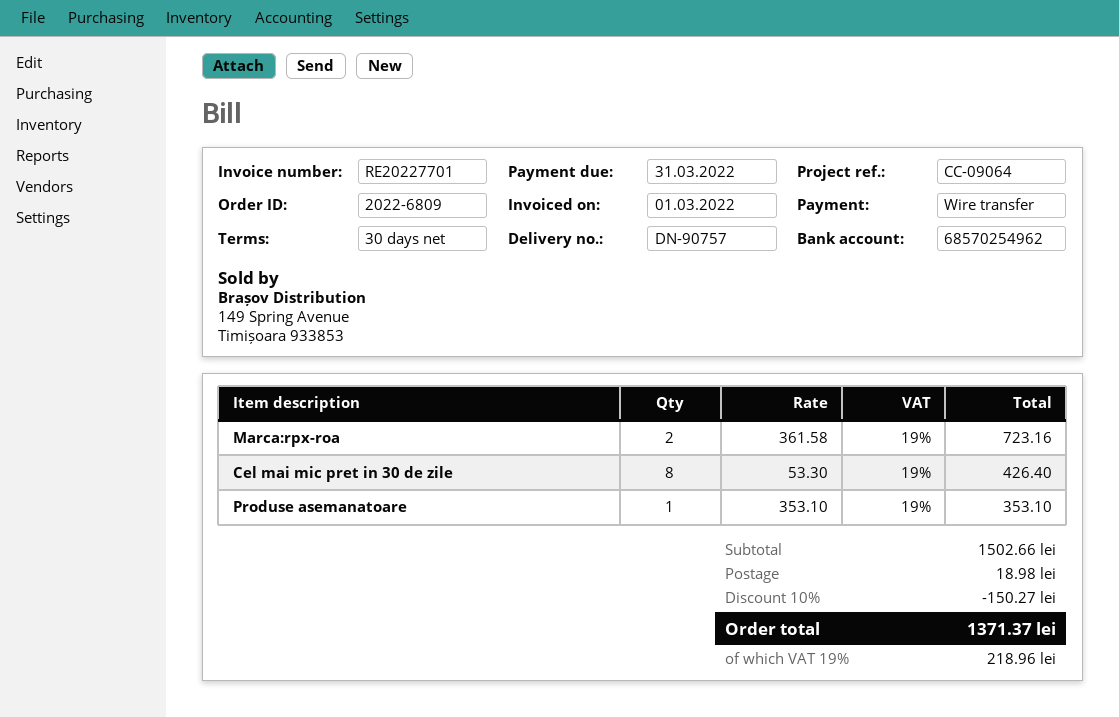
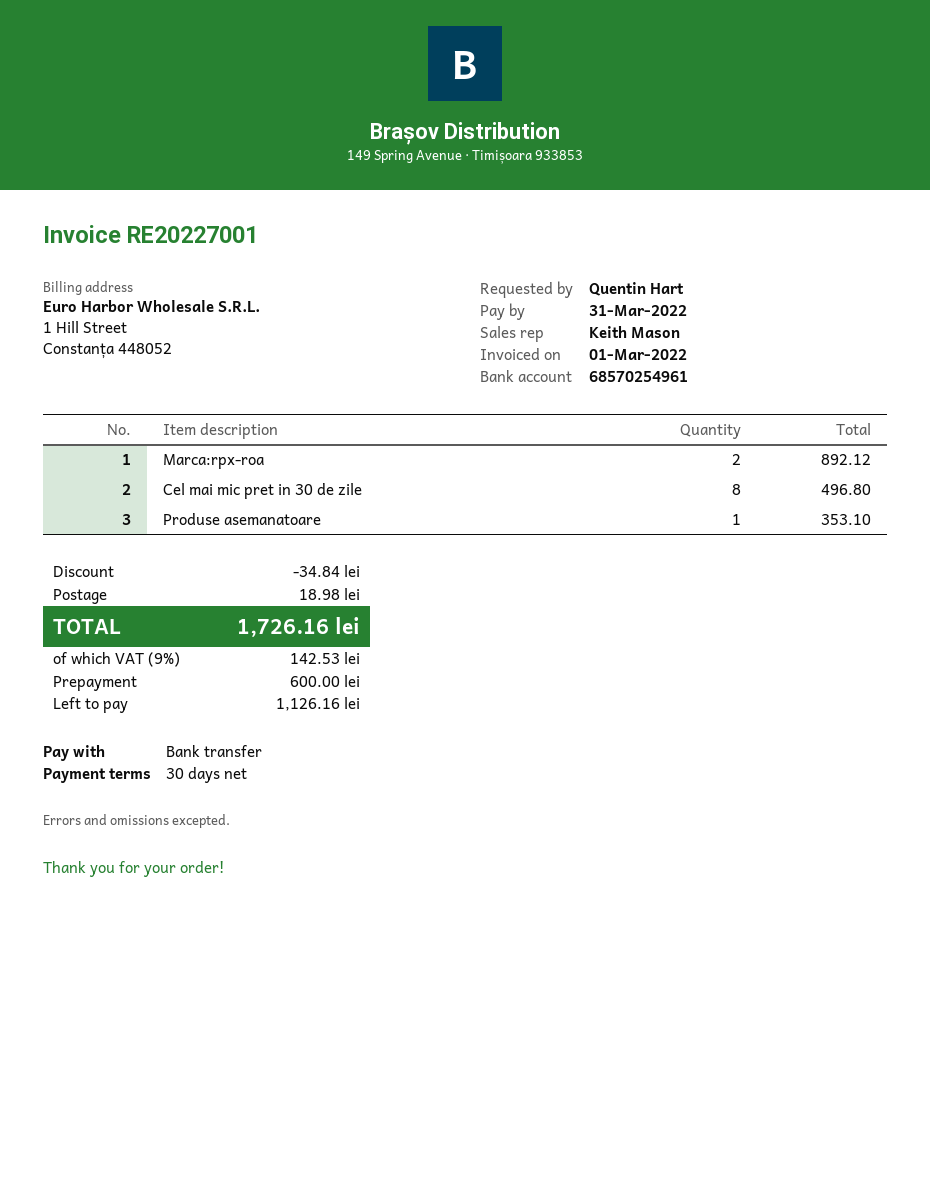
invoice number: RE20227701 -> RE20227001
bank account: 68570254962 -> 68570254961
Marca:rpx-roa: 2 for 723.16 -> 2 for 892.12
Cel mai mic pret in 30 de zile: 8 for 426.40 -> 8 for 496.80
discount: 150.27 -> 34.84
tax: 19% = 218.96 -> 9% = 142.53
total: 1371.37 -> 1726.16

